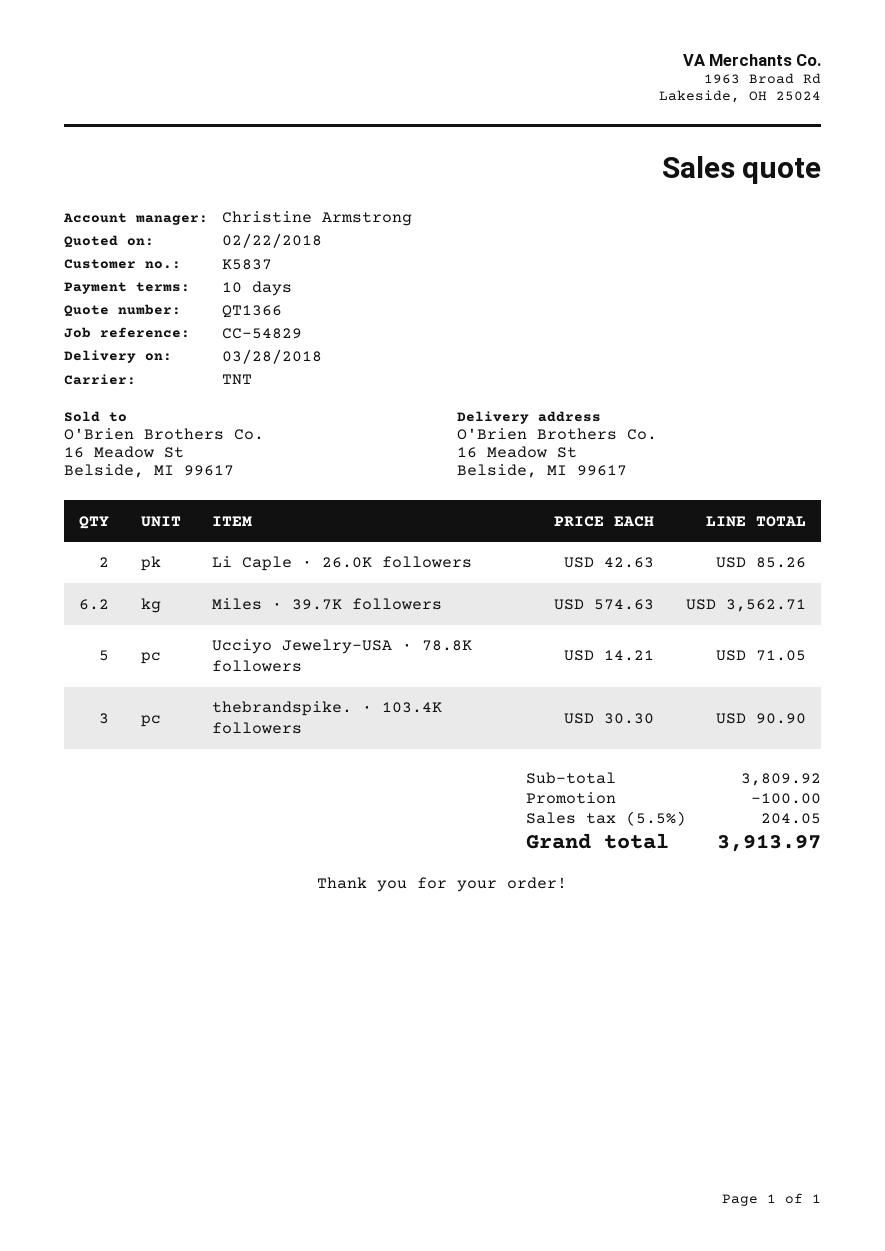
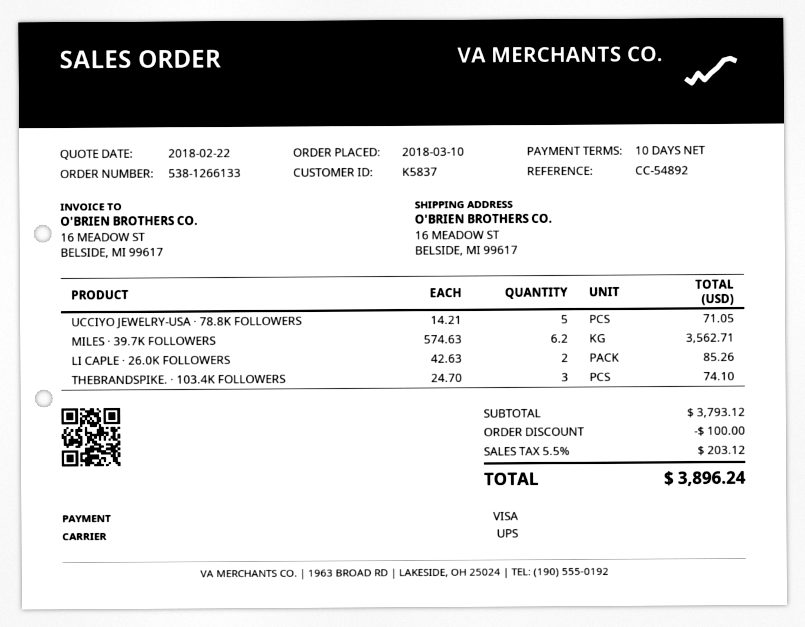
reference: CC-54829 -> CC-54892
shipping method: TNT -> UPS
thebrandspike. · 103.4K followers: 3 x 30.30 = 90.90 -> 3 x 24.70 = 74.10
subtotal: 3809.92 -> 3793.12
tax: 5.5% = 204.05 -> 5.5% = 203.12
total: 3913.97 -> 3896.24

